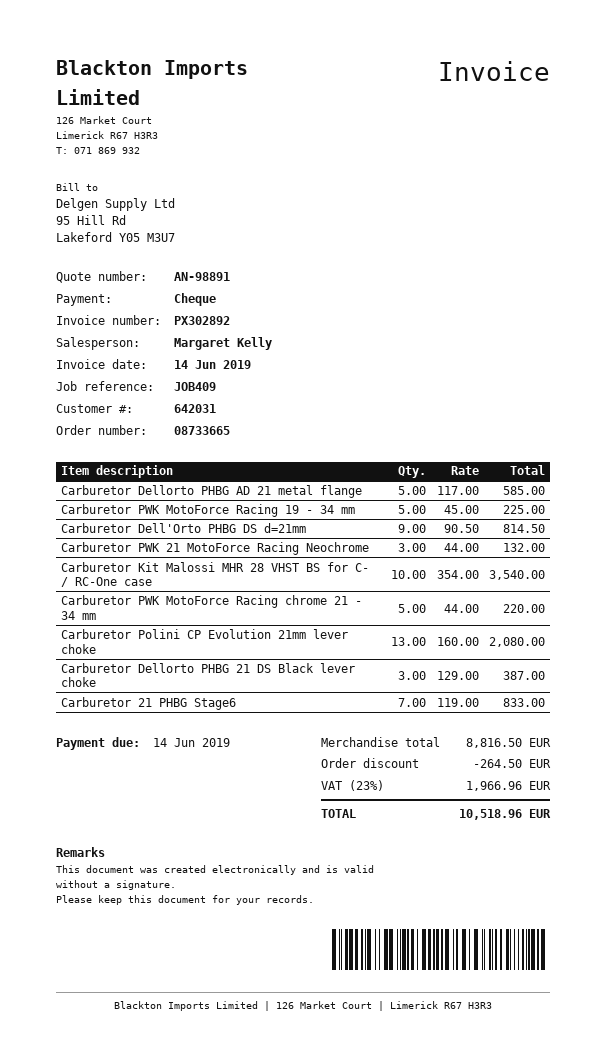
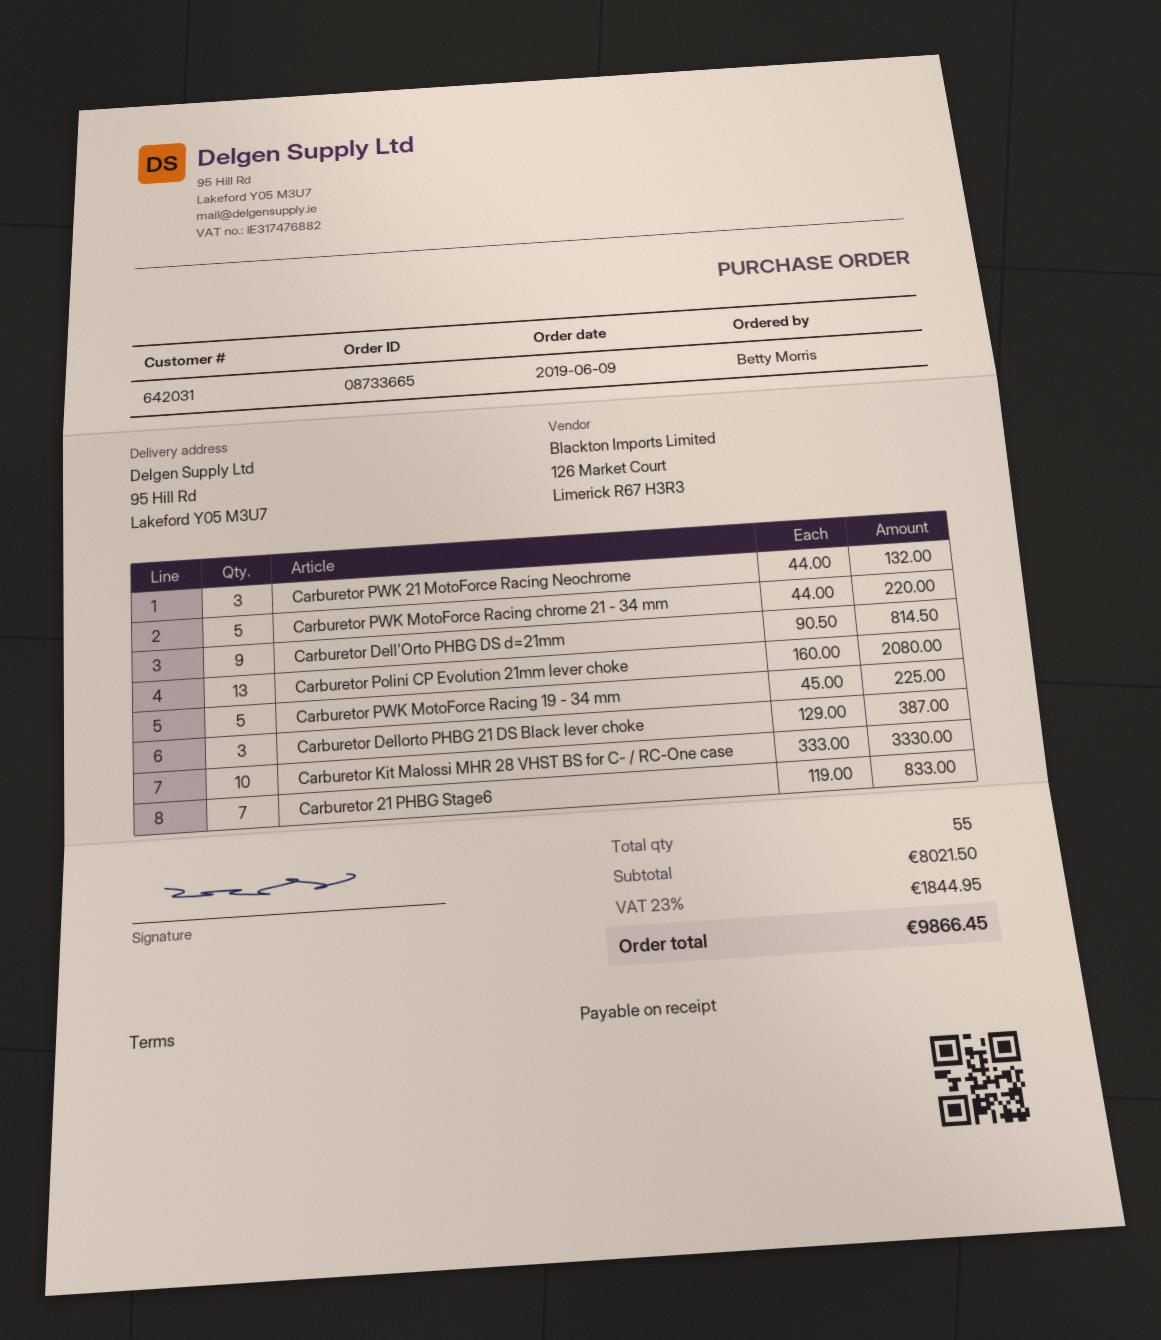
Carburetor Dellorto PHBG AD 21 metal flange: 5 x 117.00 = 585.00 -> none
Carburetor Kit Malossi MHR 28 VHST BS for C- / RC-One case: 10 x 354.00 = 3540.00 -> 10 x 333.00 = 3330.00
subtotal: 8816.50 -> 8021.50
discount: 264.50 -> none
tax: 23% = 1966.96 -> 23% = 1844.95
total: 10518.96 -> 9866.45

